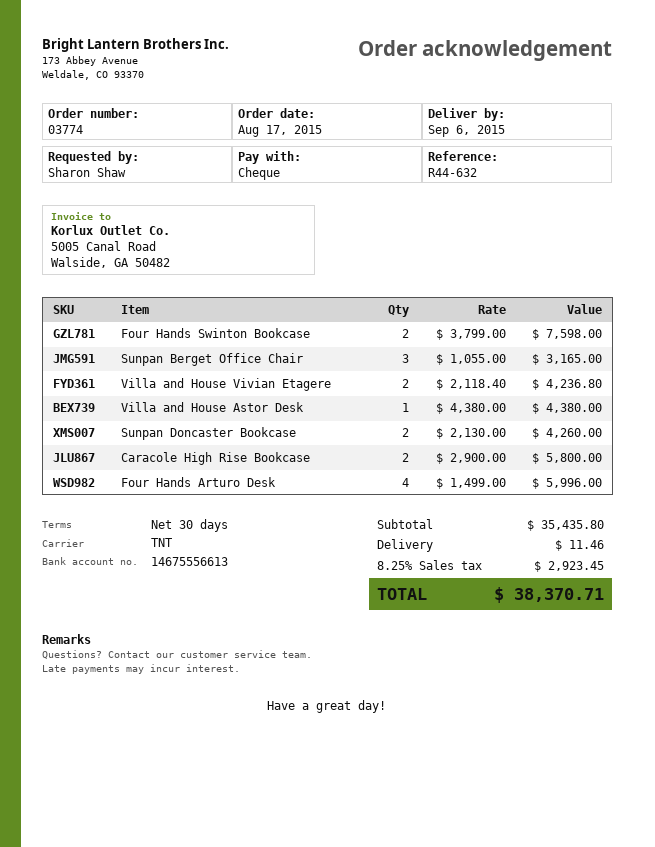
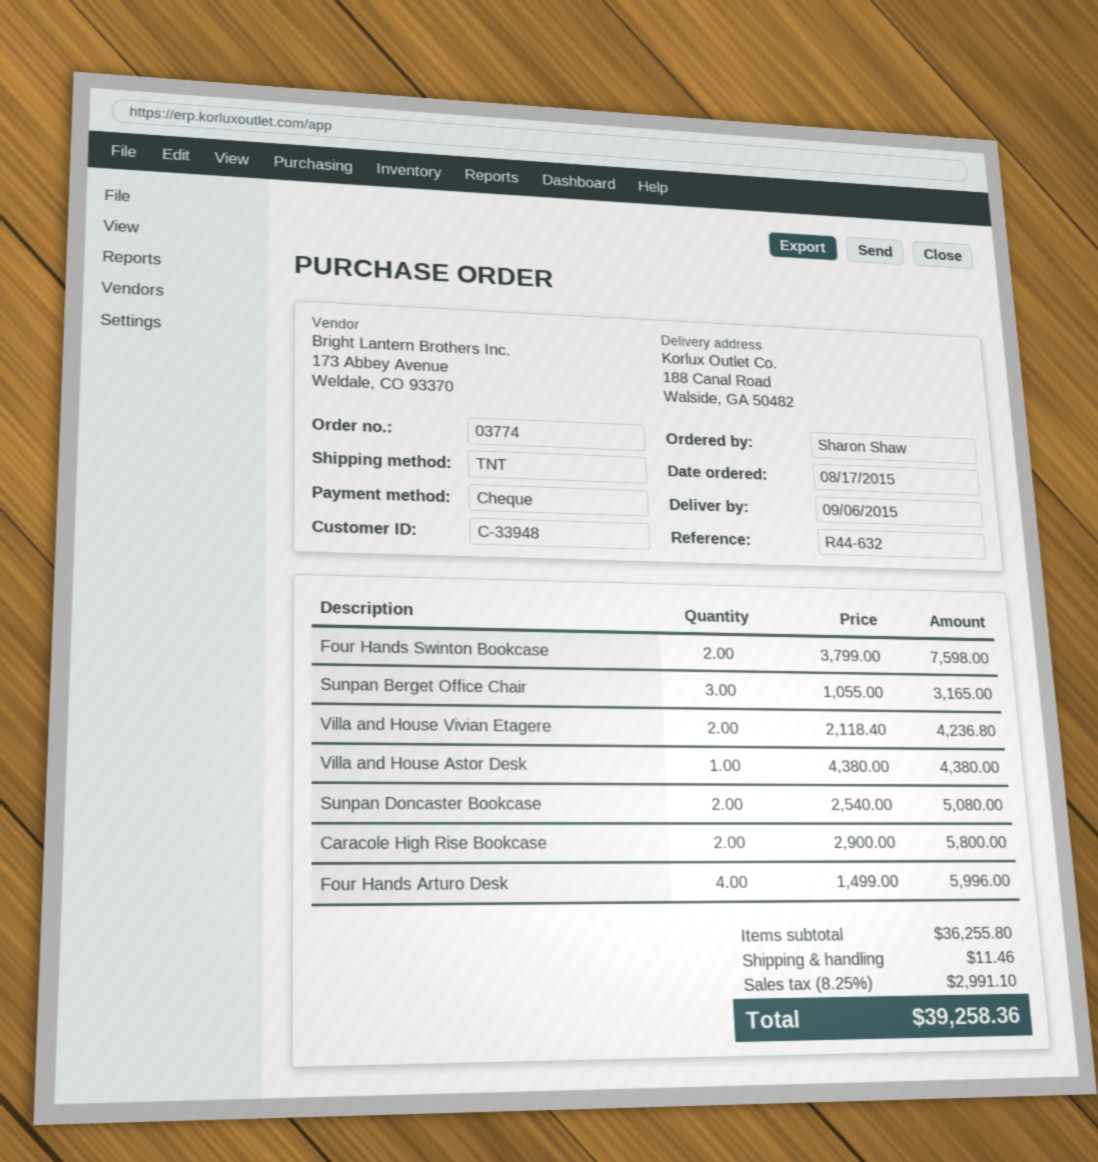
Sunpan Doncaster Bookcase: 2 x 2130.00 = 4260.00 -> 2 x 2540.00 = 5080.00
subtotal: 35435.80 -> 36255.80
tax: 8.25% = 2923.45 -> 8.25% = 2991.10
total: 38370.71 -> 39258.36

